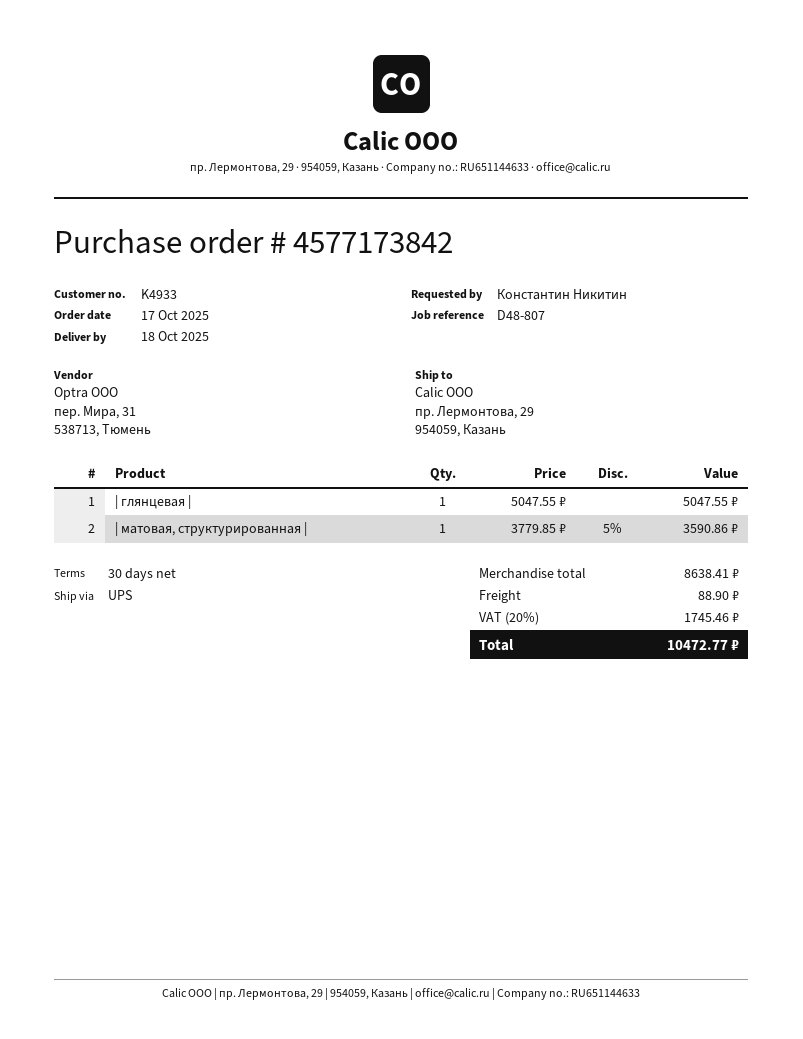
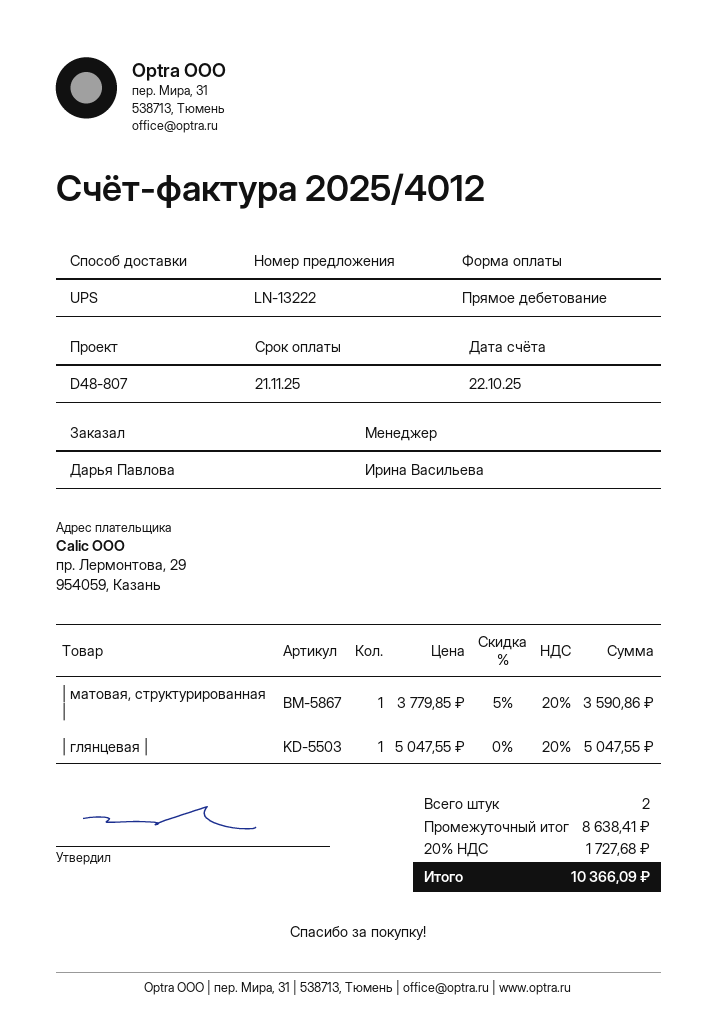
ordered by: Константин Никитин -> Дарья Павлова
shipping: 88.90 -> none
tax: 20% = 1745.46 -> 20% = 1727.68
total: 10472.77 -> 10366.09

